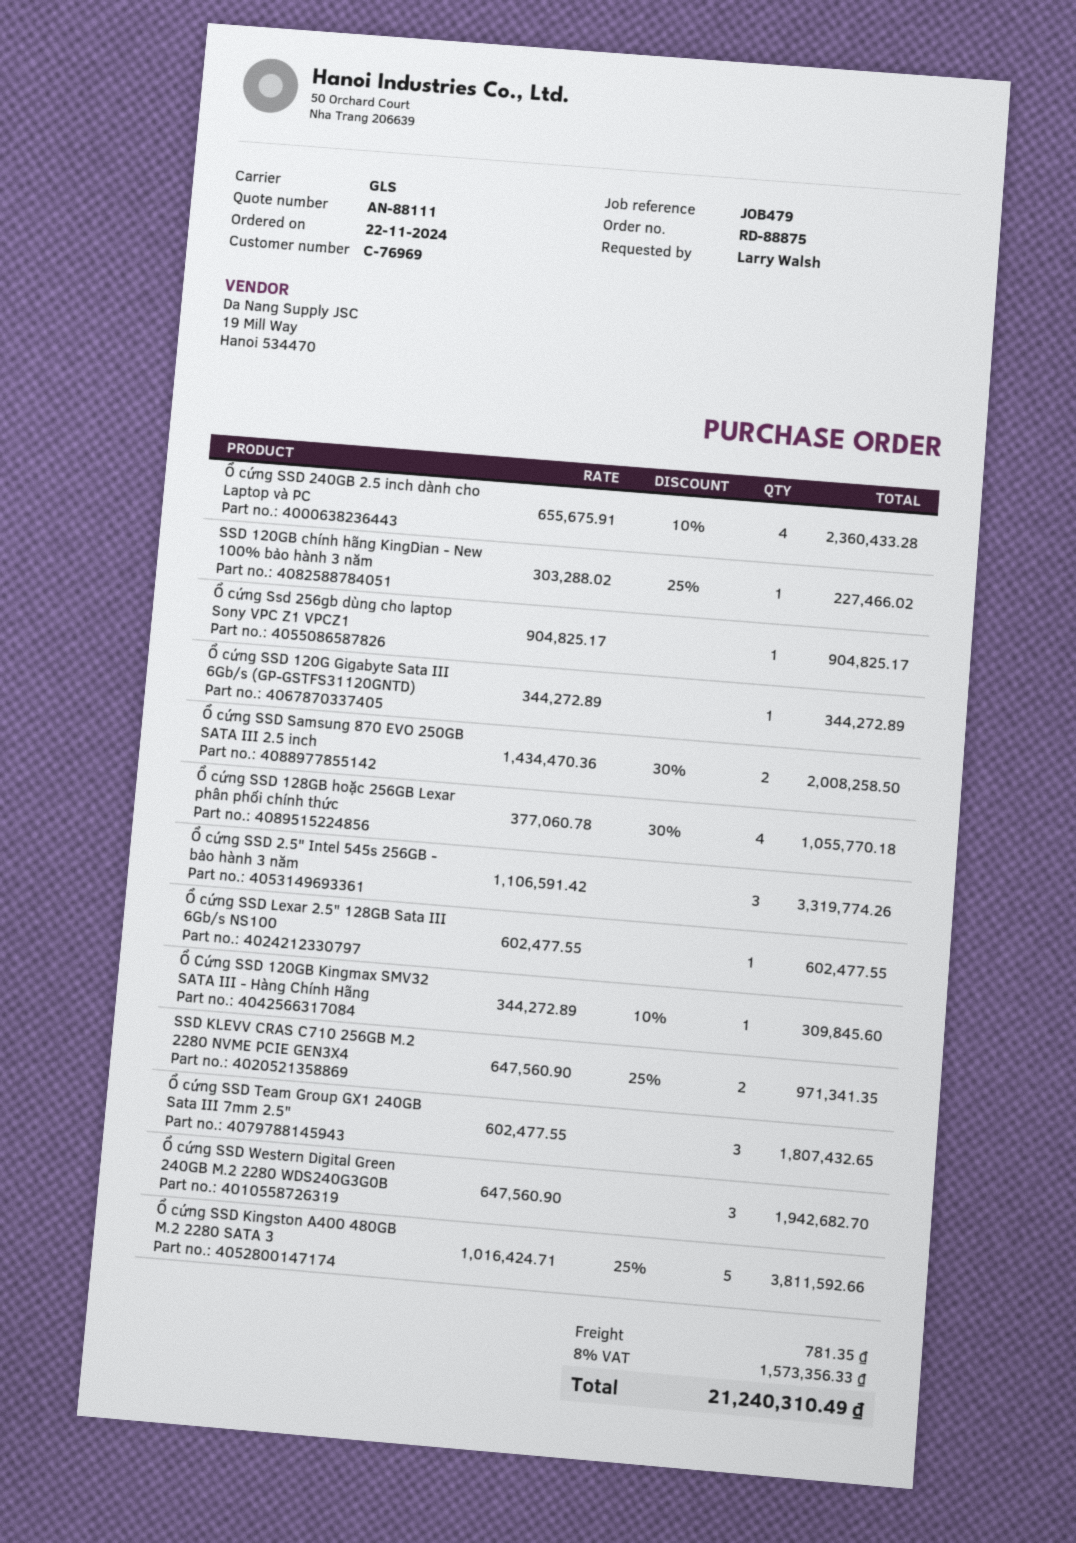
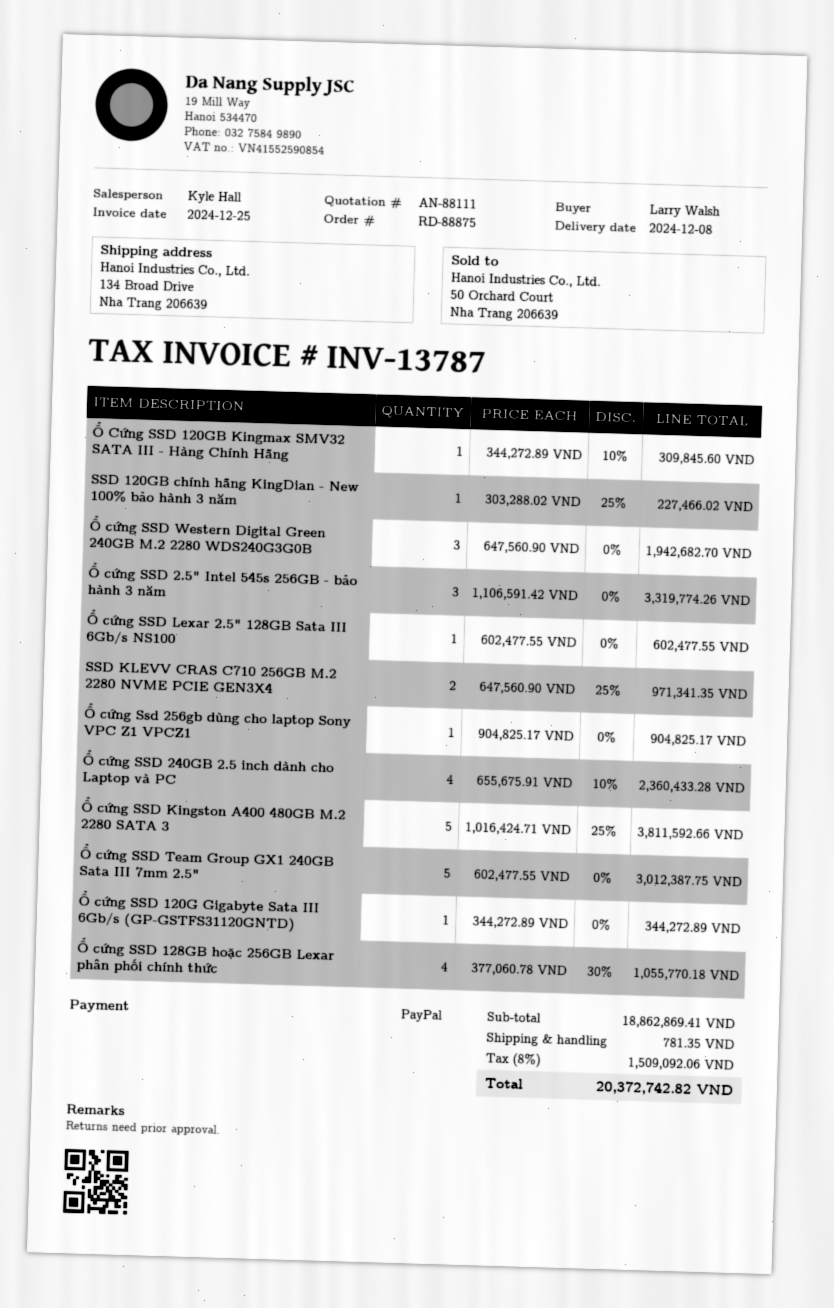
Ổ cứng SSD Samsung 870 EVO 250GB SATA III 2.5 inch: 2 x 1434470.36 - 30% = 2008258.50 -> none
Ổ cứng SSD Team Group GX1 240GB Sata III 7mm 2.5": 3 x 602477.55 = 1807432.65 -> 5 x 602477.55 = 3012387.75
tax: 8% = 1573356.33 -> 8% = 1509092.06
total: 21240310.49 -> 20372742.82

